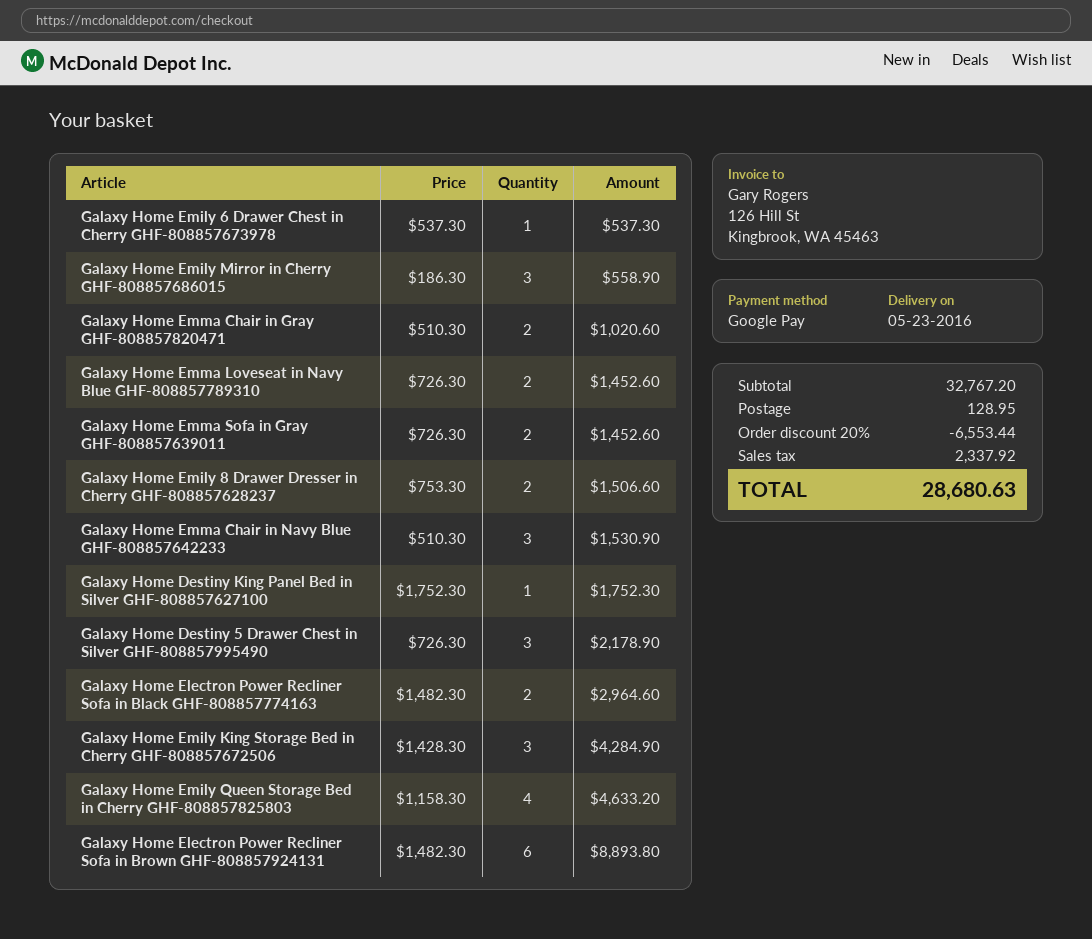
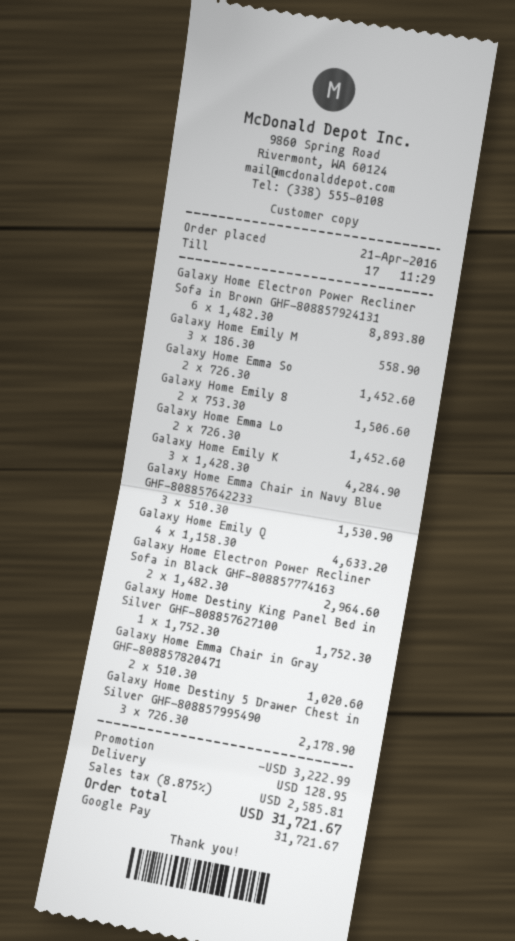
Galaxy Home Emily 6 Drawer Chest in Cherry GHF-808857673978: 1 x 537.30 = 537.30 -> none
discount: 6553.44 -> 3222.99
tax: 2337.92 -> 2585.81
total: 28680.63 -> 31721.67

